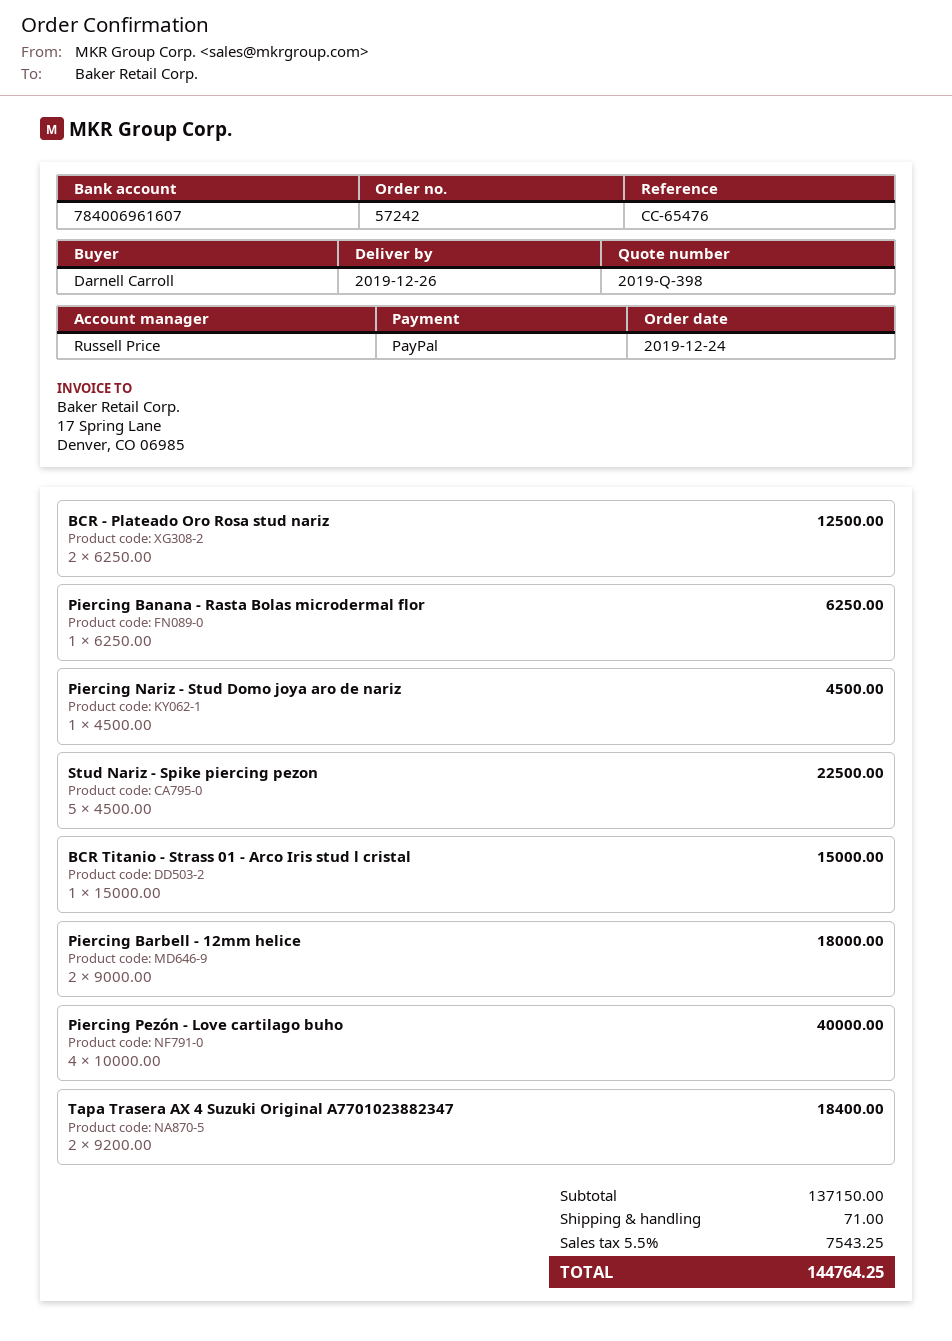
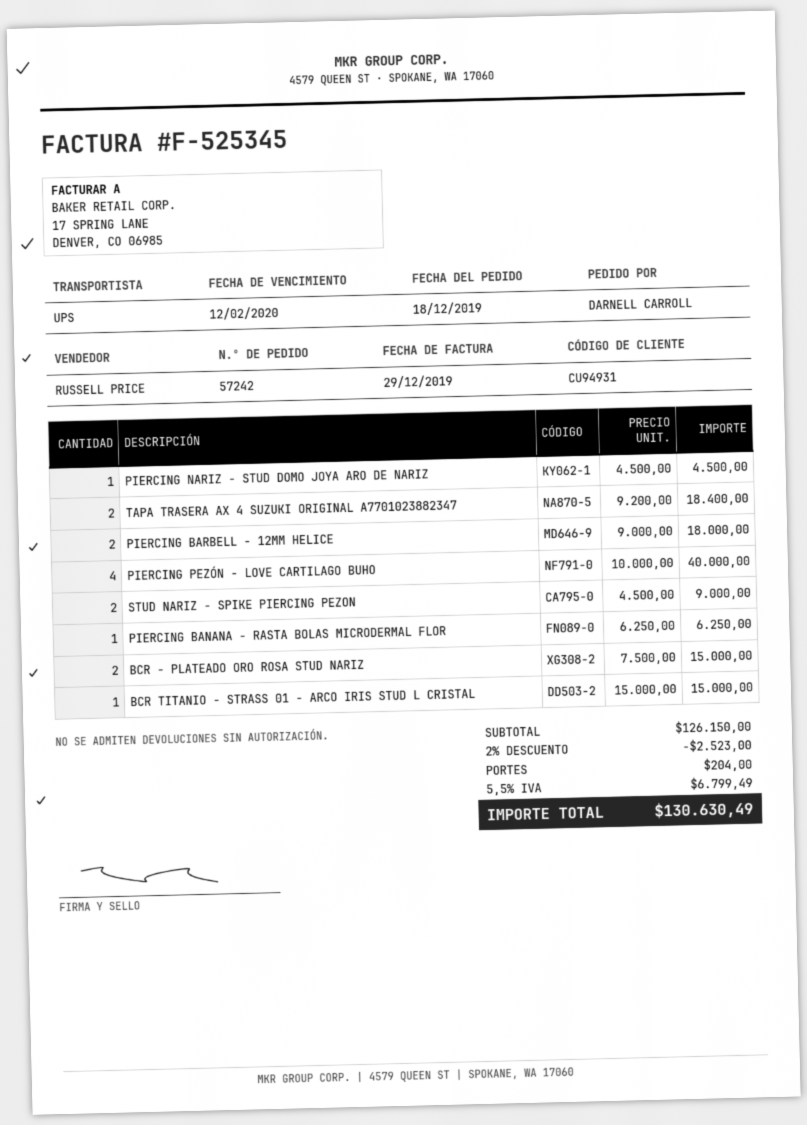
order date: 2019-12-24 -> 2019-12-18
BCR - Plateado Oro Rosa stud nariz: 2 x 6250.00 = 12500.00 -> 2 x 7500.00 = 15000.00
Stud Nariz - Spike piercing pezon: 5 x 4500.00 = 22500.00 -> 2 x 4500.00 = 9000.00
subtotal: 137150.00 -> 126150.00
discount: none -> 2% = 2523.00
shipping: 71.00 -> 204.00
tax: 5.5% = 7543.25 -> 5.5% = 6799.49
total: 144764.25 -> 130630.49

